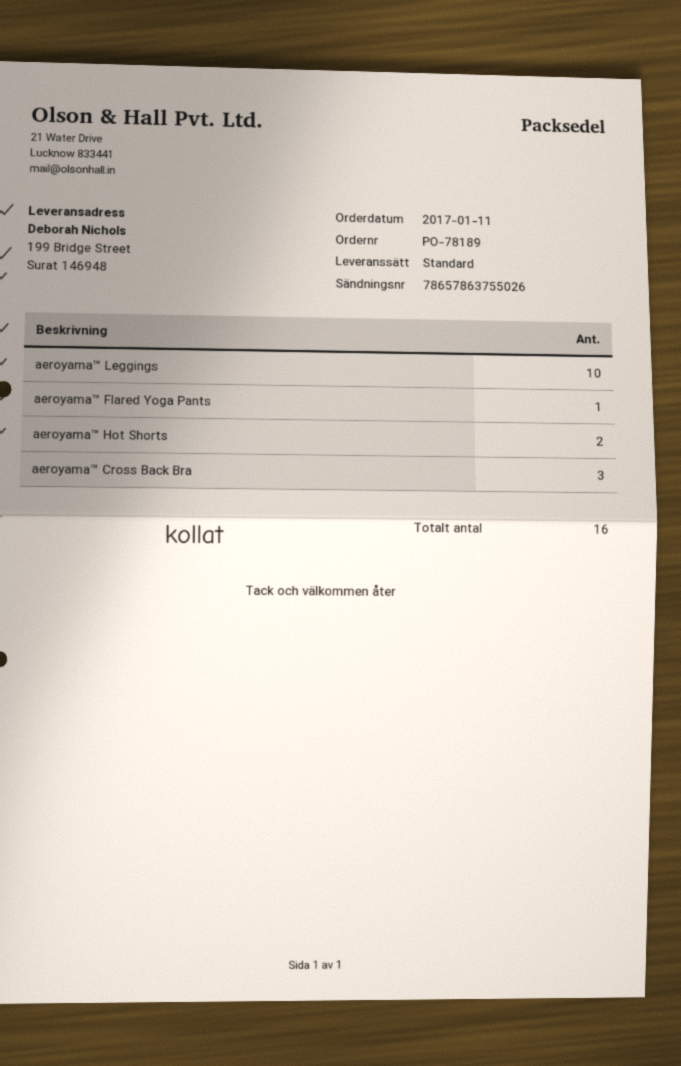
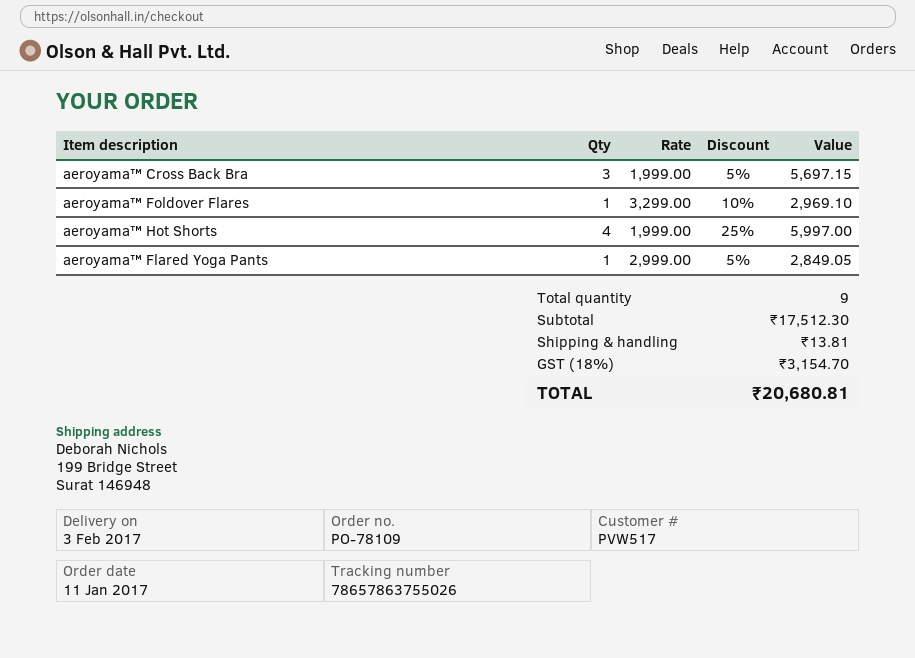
order number: PO-78189 -> PO-78109
aeroyama™ Leggings: 10 -> none
aeroyama™ Hot Shorts: 2 -> 4
aeroyama™ Foldover Flares: none -> 1
total quantity: 16 -> 9

